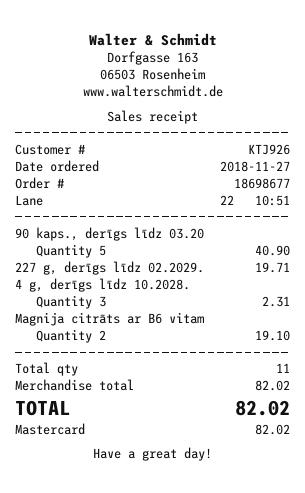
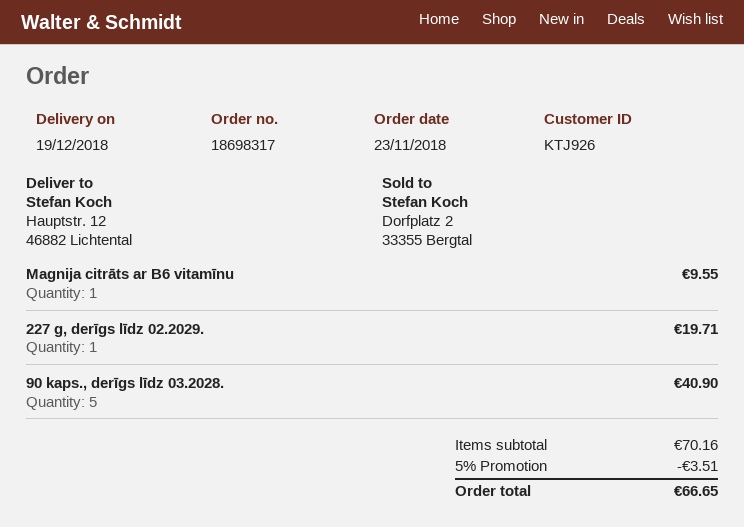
order number: 18698677 -> 18698317
order date: 2018-11-27 -> 2018-11-23
4 g, derīgs līdz 10.2028.: 3 for 2.31 -> none
Magnija citrāts ar B6 vitam: 2 for 19.10 -> 1 for 9.55
subtotal: 82.02 -> 70.16
discount: none -> 5% = 3.51
total: 82.02 -> 66.65

